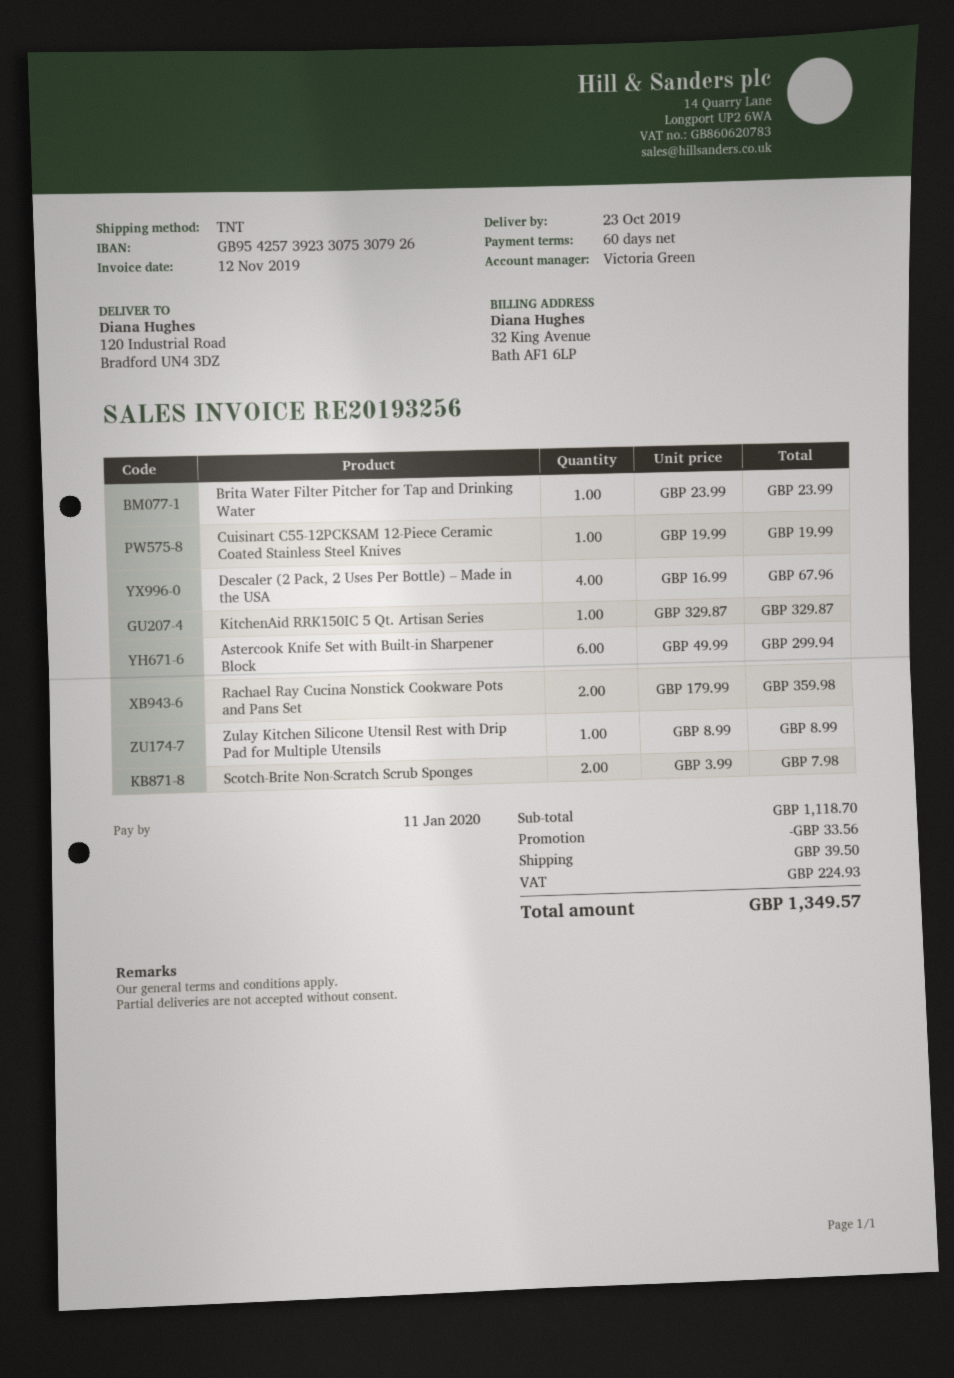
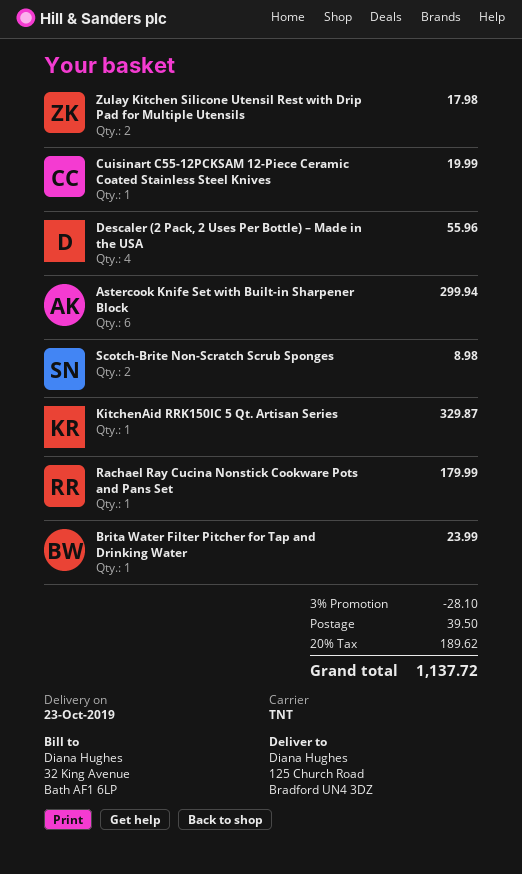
ship to: 120 Industrial Road, Bradford UN4 3DZ -> 125 Church Road, Bradford UN4 3DZ
Descaler (2 Pack, 2 Uses Per Bottle) – Made in the USA: 4 for 67.96 -> 4 for 55.96
Rachael Ray Cucina Nonstick Cookware Pots and Pans Set: 2 for 359.98 -> 1 for 179.99
Zulay Kitchen Silicone Utensil Rest with Drip Pad for Multiple Utensils: 1 for 8.99 -> 2 for 17.98
Scotch-Brite Non-Scratch Scrub Sponges: 2 for 7.98 -> 2 for 8.98
discount: 33.56 -> 28.10
tax: 224.93 -> 189.62
total: 1349.57 -> 1137.72

